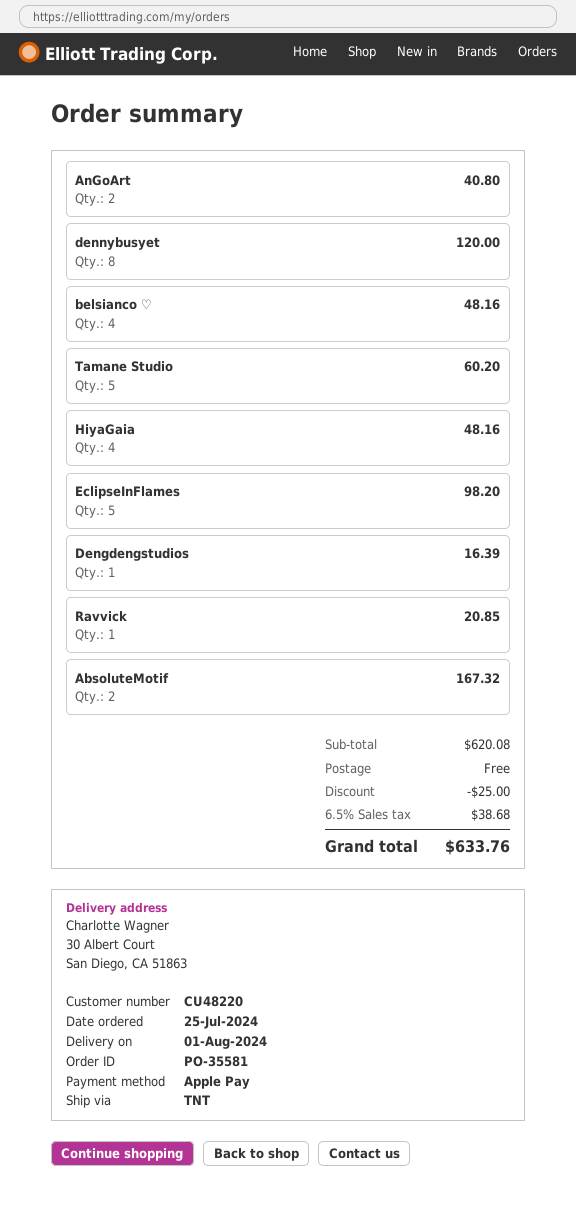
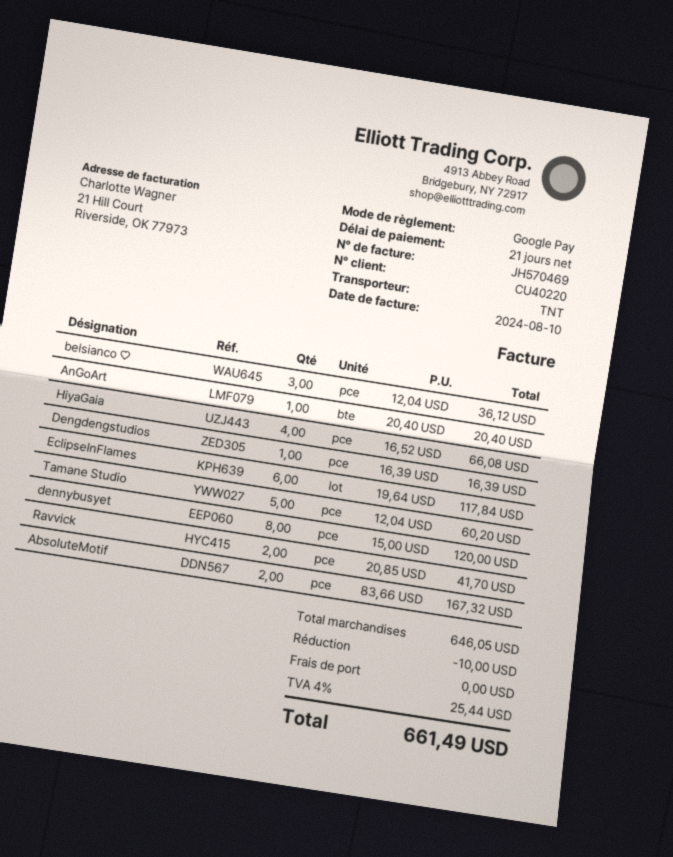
customer number: CU48220 -> CU40220
payment method: Apple Pay -> Google Pay
AnGoArt: 2 for 40.80 -> 1 for 20.40
belsianco ♡: 4 for 48.16 -> 3 for 36.12
HiyaGaia: 4 for 48.16 -> 4 for 66.08
EclipseInFlames: 5 for 98.20 -> 6 for 117.84
Ravvick: 1 for 20.85 -> 2 for 41.70
subtotal: 620.08 -> 646.05
discount: 25.00 -> 10.00
tax: 6.5% = 38.68 -> 4% = 25.44
total: 633.76 -> 661.49

